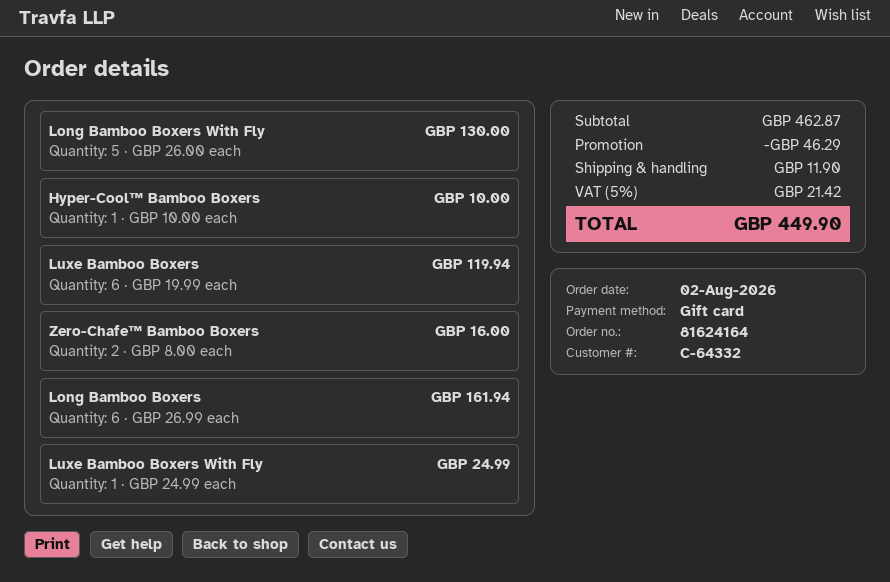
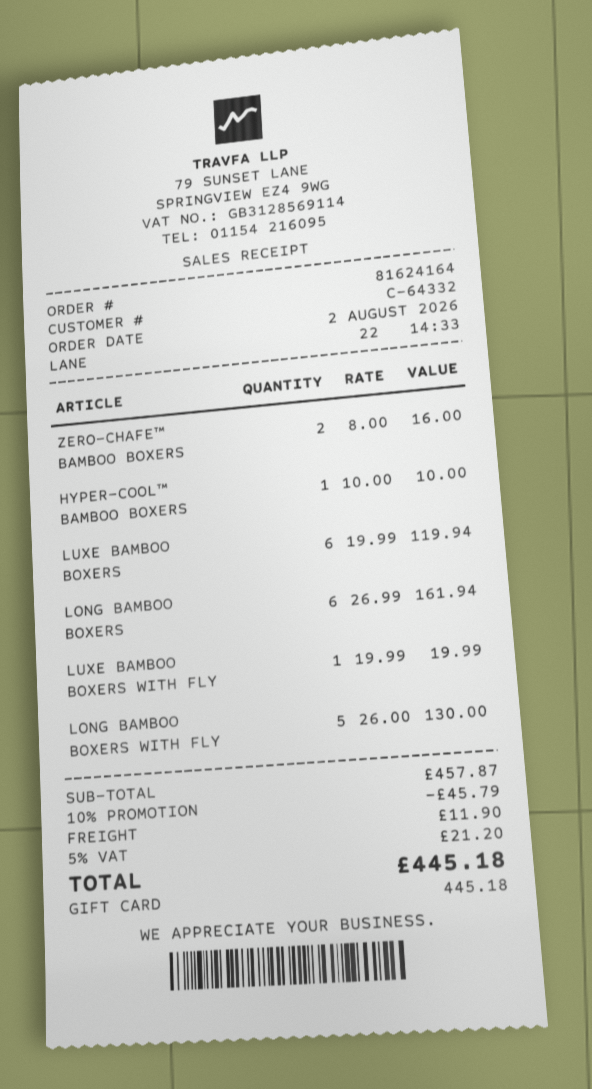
Luxe Bamboo Boxers With Fly: 1 x 24.99 = 24.99 -> 1 x 19.99 = 19.99
subtotal: 462.87 -> 457.87
discount: 46.29 -> 45.79
tax: 5% = 21.42 -> 5% = 21.20
total: 449.90 -> 445.18

